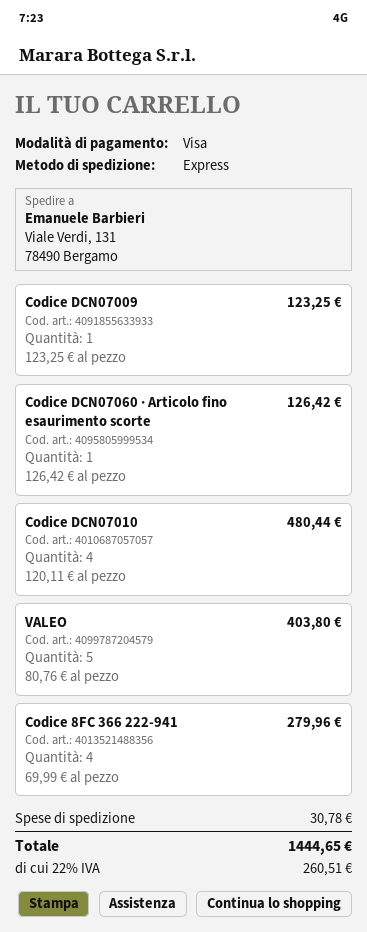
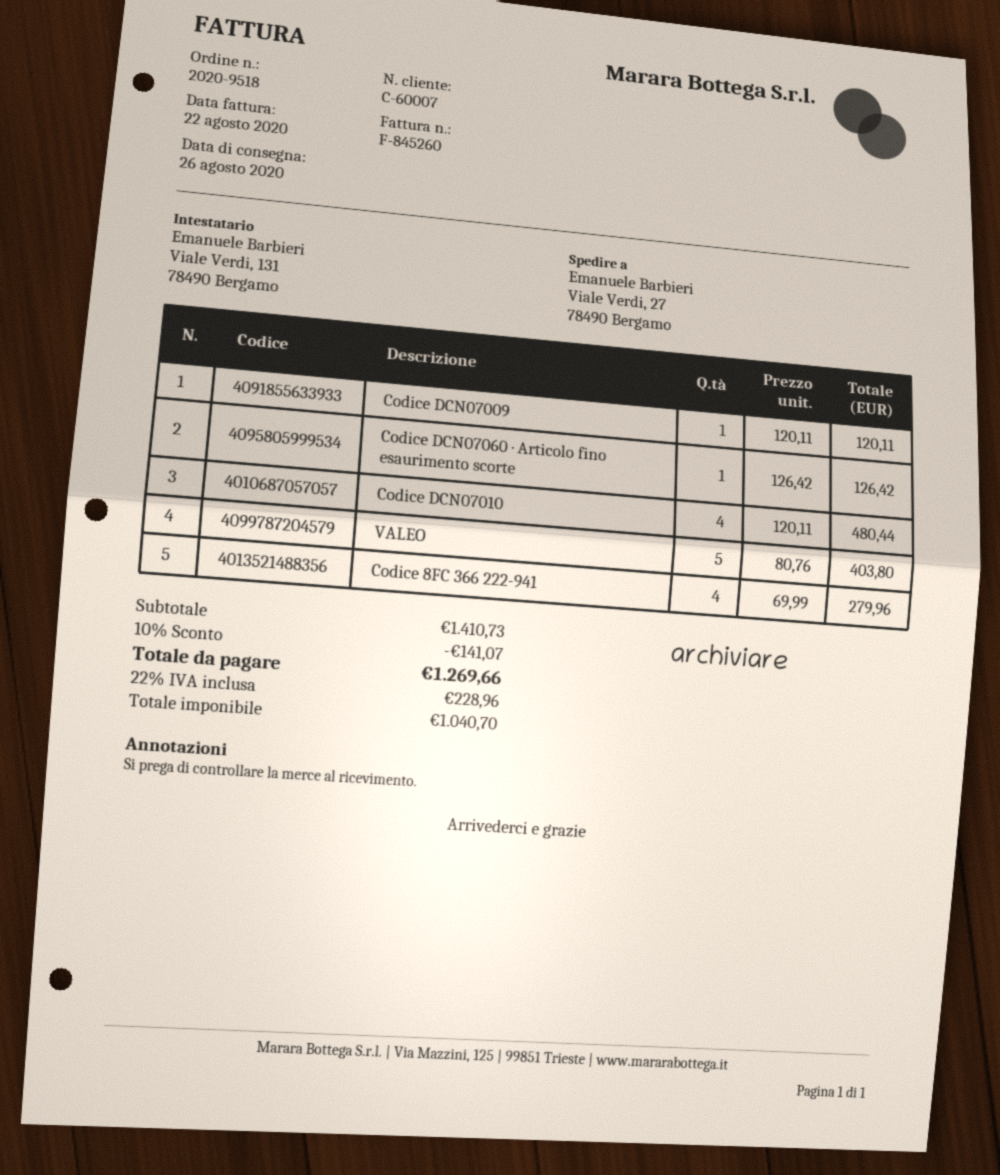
ship to: Viale Verdi, 131, 78490 Bergamo -> Viale Verdi, 27, 78490 Bergamo
Codice DCN07009: 1 x 123.25 = 123.25 -> 1 x 120.11 = 120.11
discount: none -> 10% = 141.07
shipping: 30.78 -> none
tax: 22% = 260.51 -> 22% = 228.96
total: 1444.65 -> 1269.66

